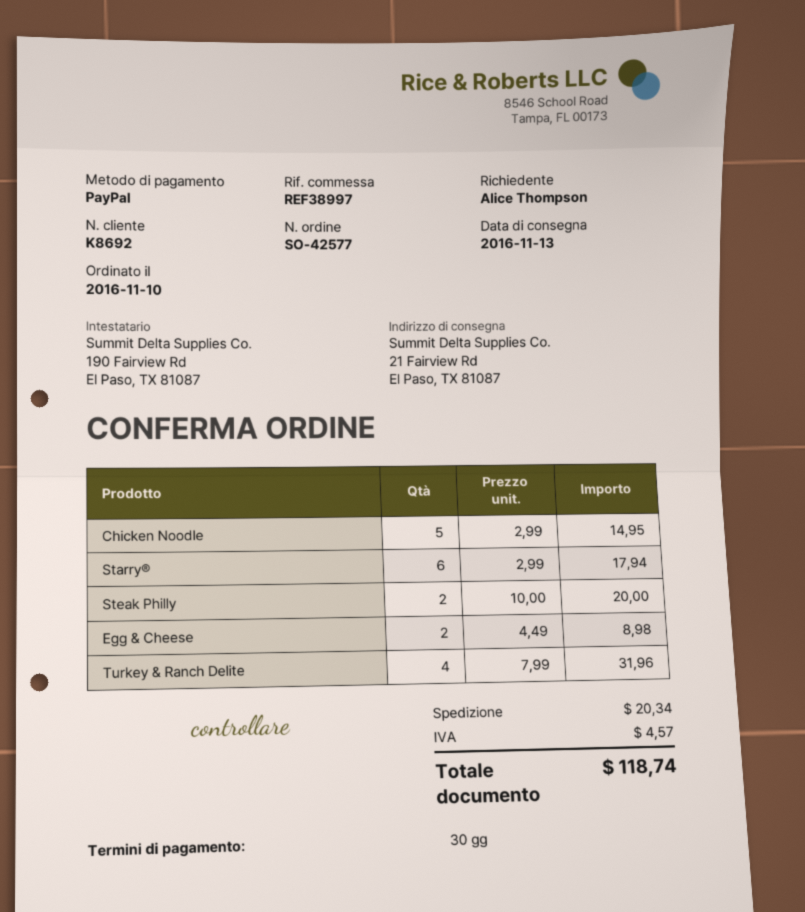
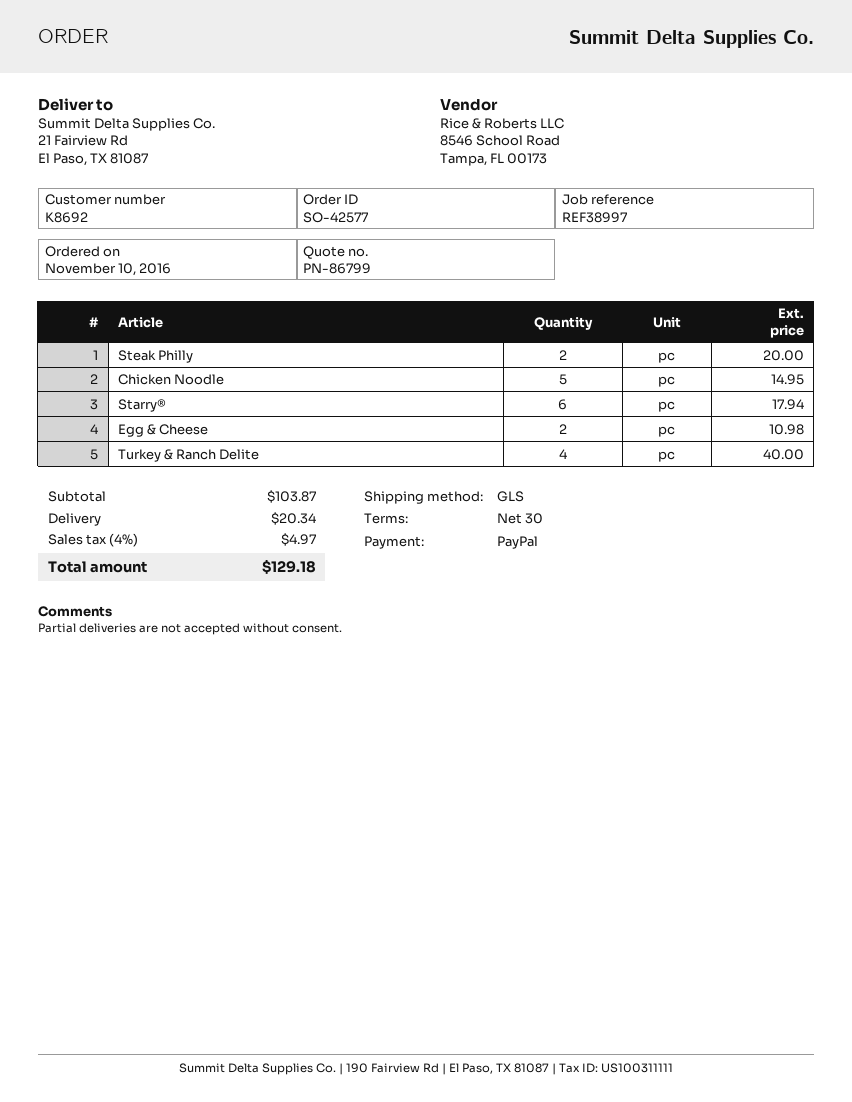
Egg & Cheese: 2 for 8.98 -> 2 for 10.98
Turkey & Ranch Delite: 4 for 31.96 -> 4 for 40.00
tax: 4.57 -> 4.97
total: 118.74 -> 129.18

